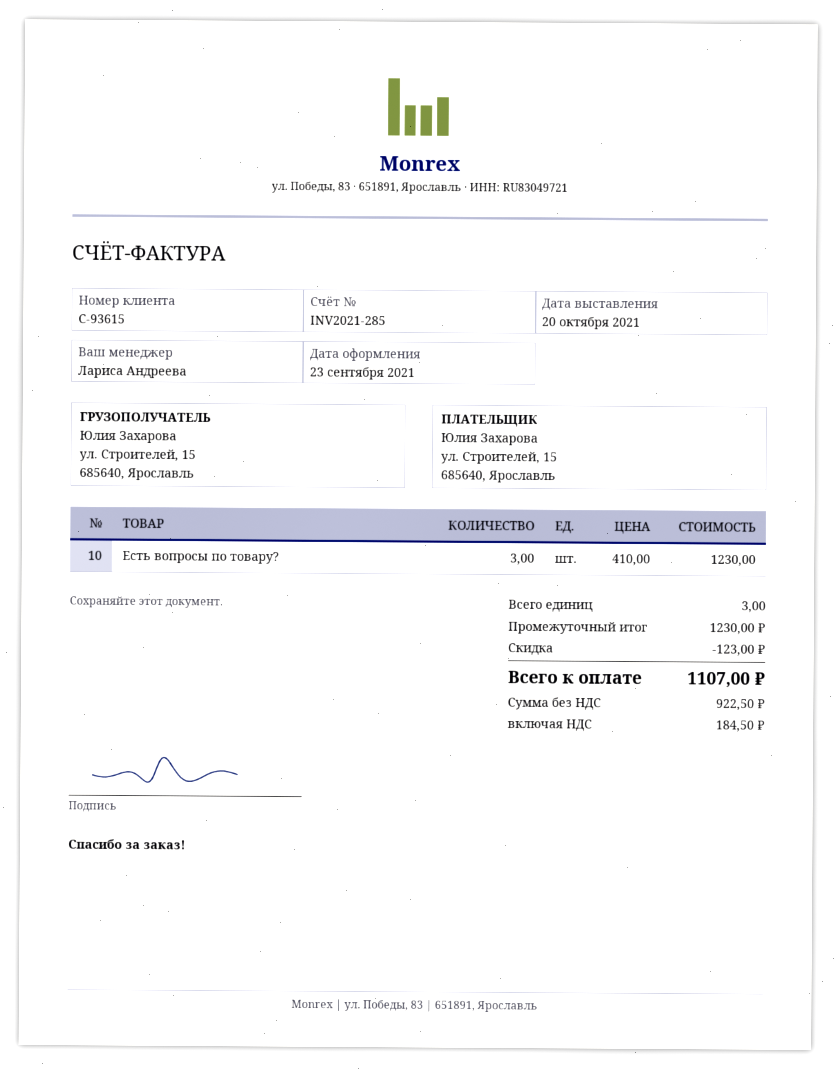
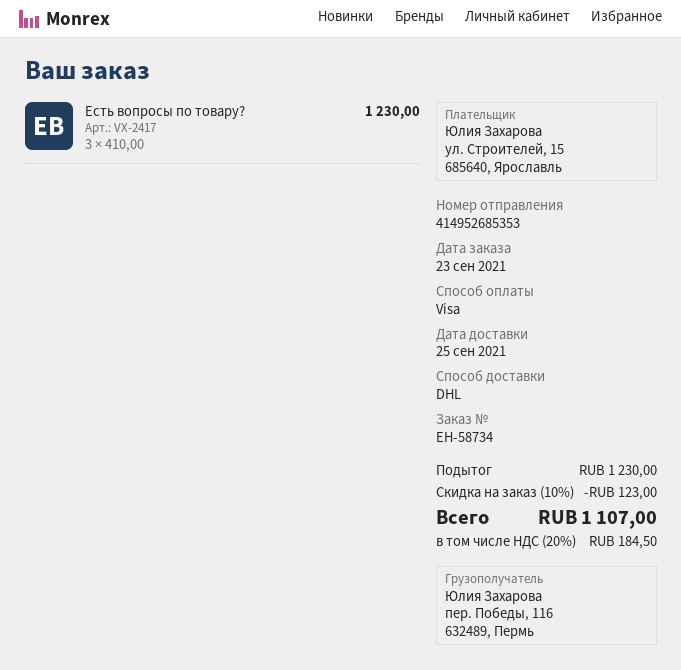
ship to: ул. Строителей, 15, 685640, Ярославль -> пер. Победы, 116, 632489, Пермь

